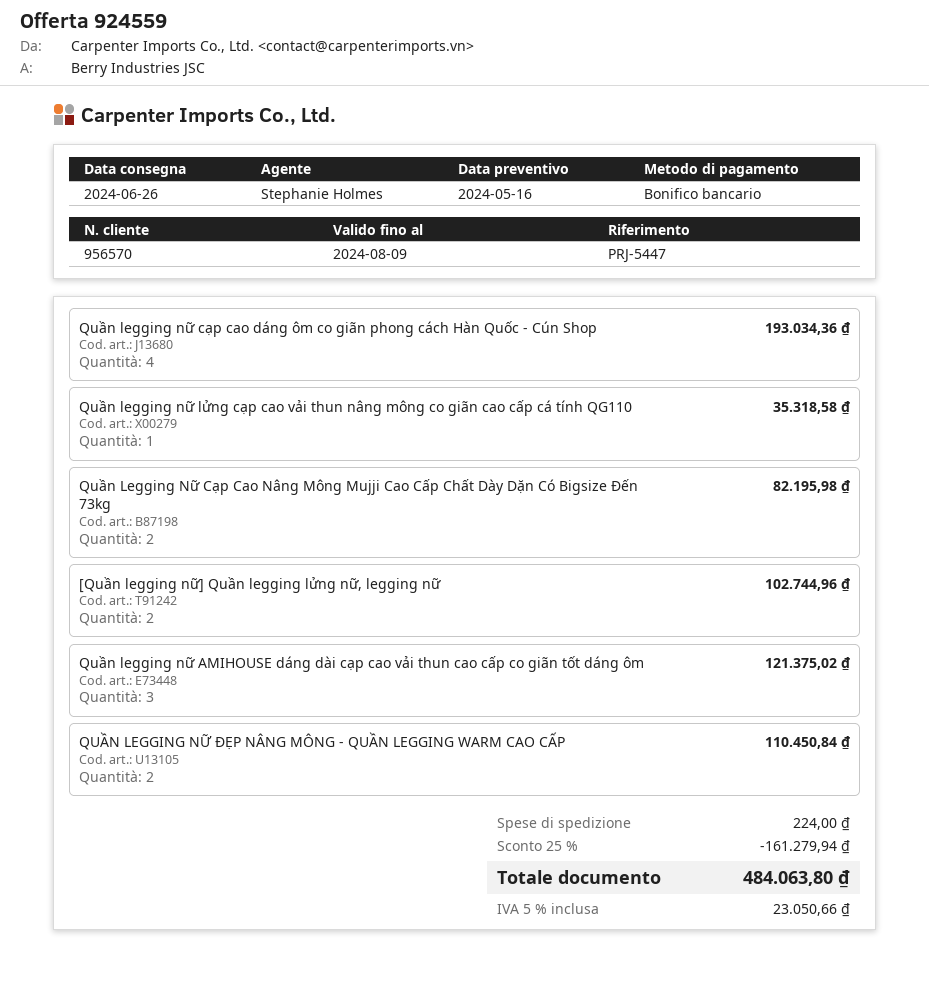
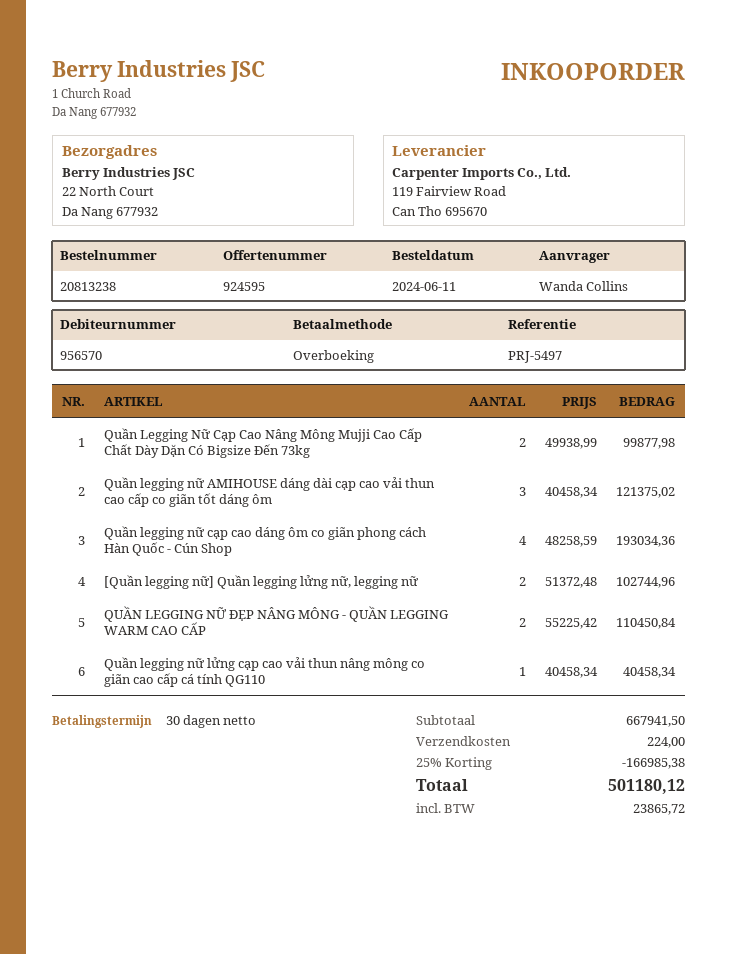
quote number: 924559 -> 924595
reference: PRJ-5447 -> PRJ-5497
Quần legging nữ lửng cạp cao vải thun nâng mông co giãn cao cấp cá tính QG110: 1 for 35318.58 -> 1 for 40458.34
Quần Legging Nữ Cạp Cao Nâng Mông Mujji Cao Cấp Chất Dày Dặn Có Bigsize Đến 73kg: 2 for 82195.98 -> 2 for 99877.98
discount: 25% = 161279.94 -> 25% = 166985.38
tax: 23050.66 -> 23865.72
total: 484063.80 -> 501180.12

